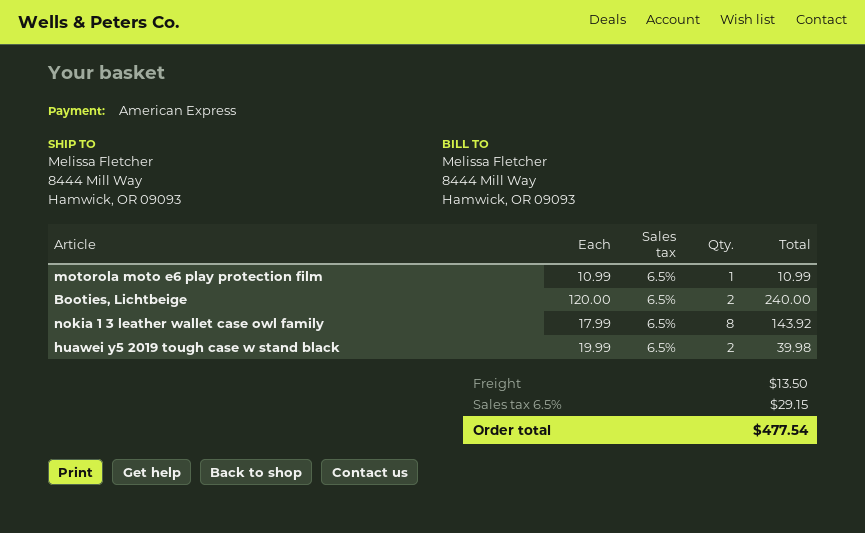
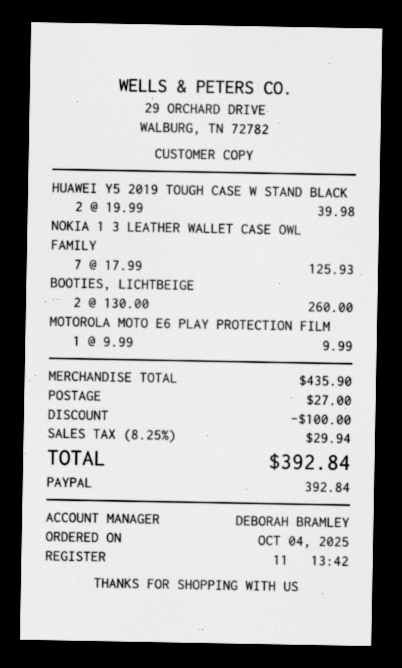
payment method: American Express -> PayPal
motorola moto e6 play protection film: 1 x 10.99 = 10.99 -> 1 x 9.99 = 9.99
Booties, Lichtbeige: 2 x 120.00 = 240.00 -> 2 x 130.00 = 260.00
nokia 1 3 leather wallet case owl family: 8 x 17.99 = 143.92 -> 7 x 17.99 = 125.93
discount: none -> 100.00
shipping: 13.50 -> 27.00
tax: 6.5% = 29.15 -> 8.25% = 29.94
total: 477.54 -> 392.84

